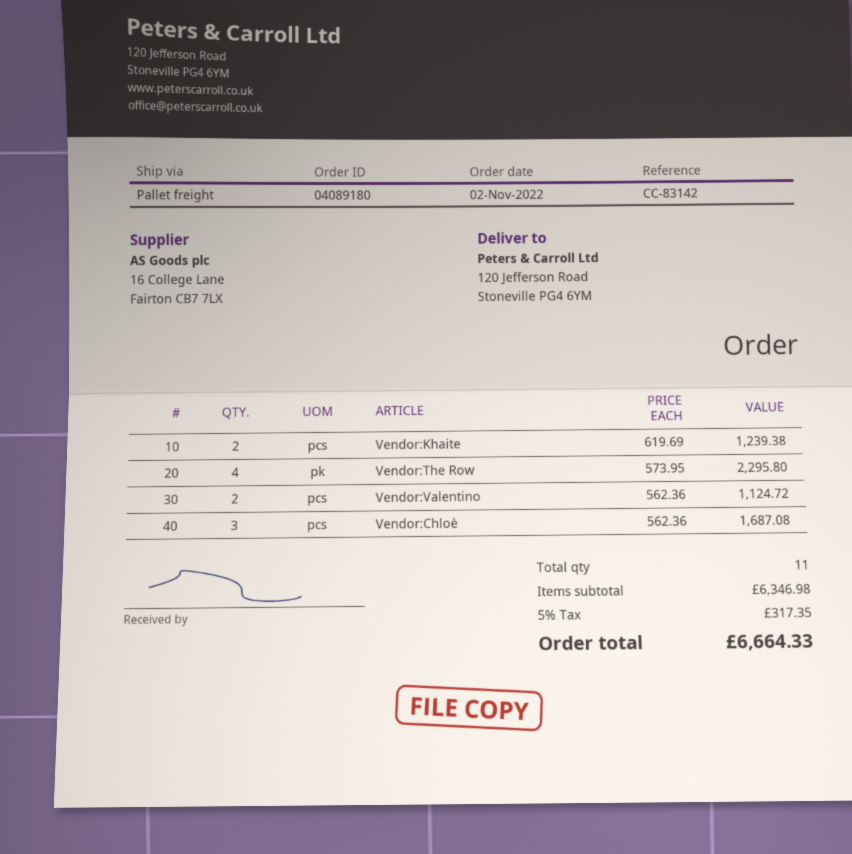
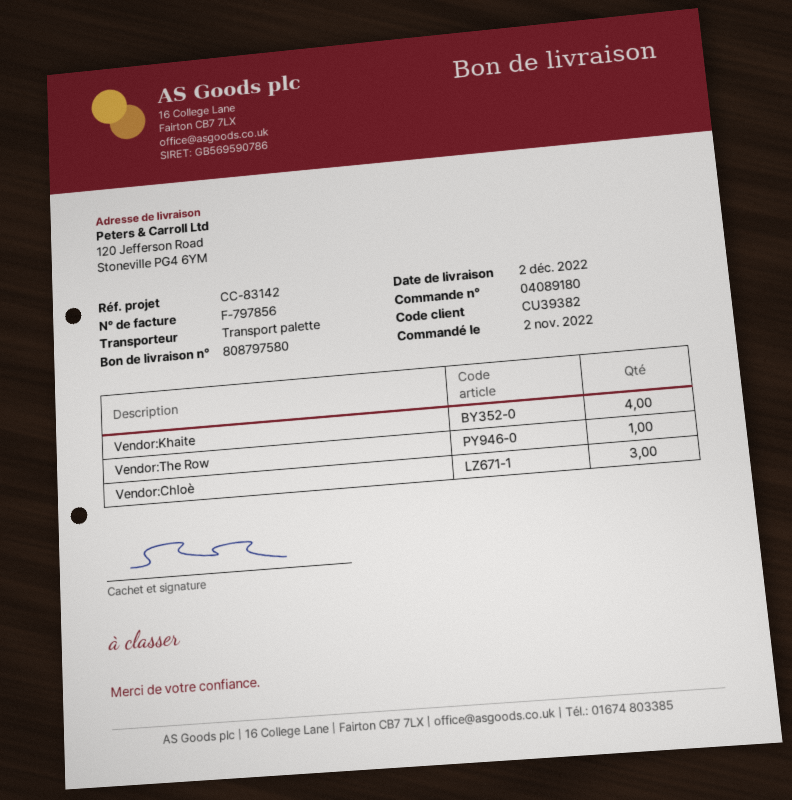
Vendor:Khaite: 2 -> 4
Vendor:The Row: 4 -> 1
Vendor:Valentino: 2 -> none

